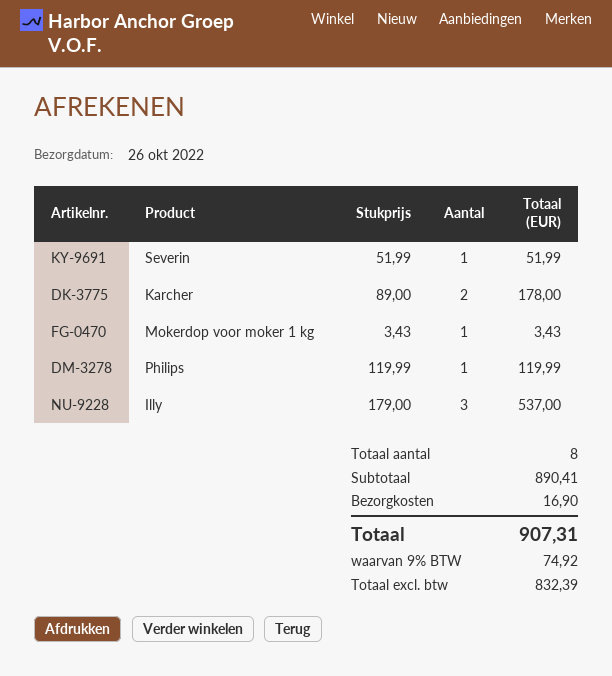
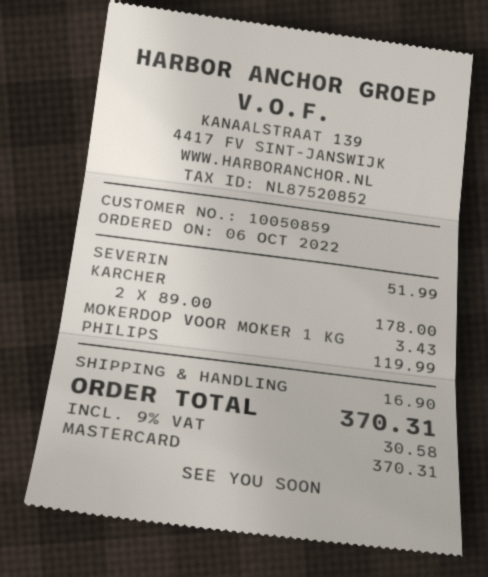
Illy: 3 x 179.00 = 537.00 -> none
tax: 9% = 74.92 -> 9% = 30.58
total: 907.31 -> 370.31

